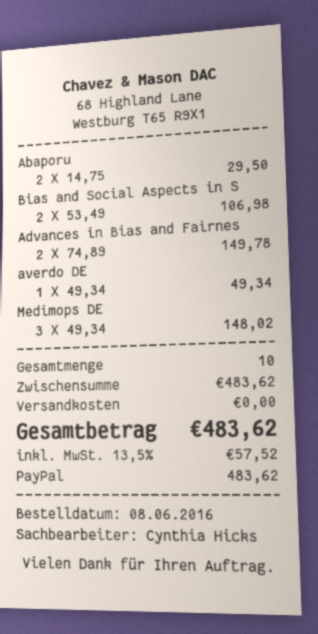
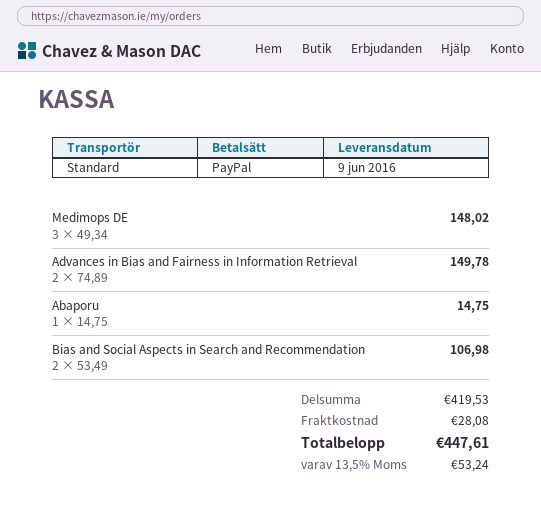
Abaporu: 2 x 14.75 = 29.50 -> 1 x 14.75 = 14.75
averdo DE: 1 x 49.34 = 49.34 -> none
subtotal: 483.62 -> 419.53
shipping: 0.00 -> 28.08
tax: 13.5% = 57.52 -> 13.5% = 53.24
total: 483.62 -> 447.61

